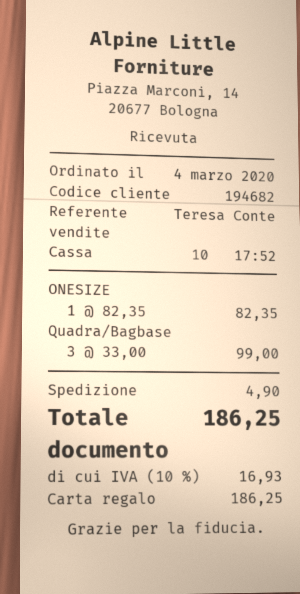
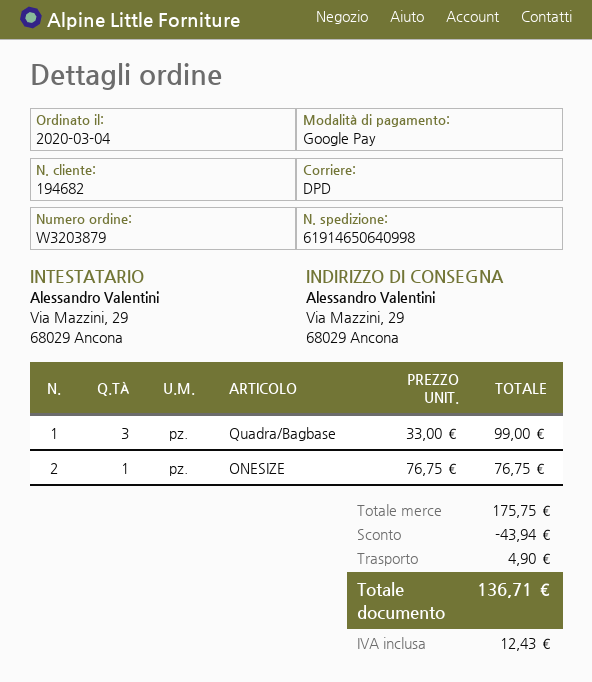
payment method: gift card -> Google Pay
ONESIZE: 1 x 82.35 = 82.35 -> 1 x 76.75 = 76.75
discount: none -> 43.94
tax: 16.93 -> 12.43
total: 186.25 -> 136.71

